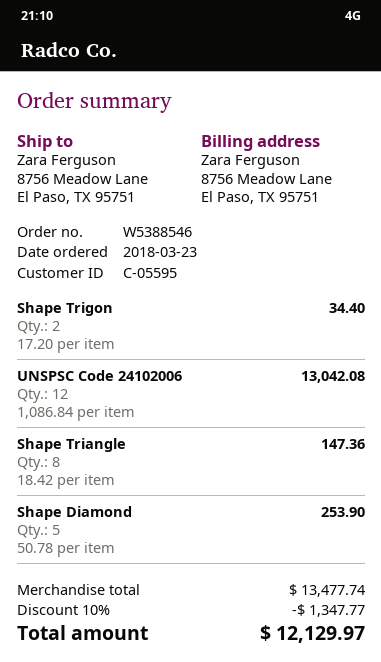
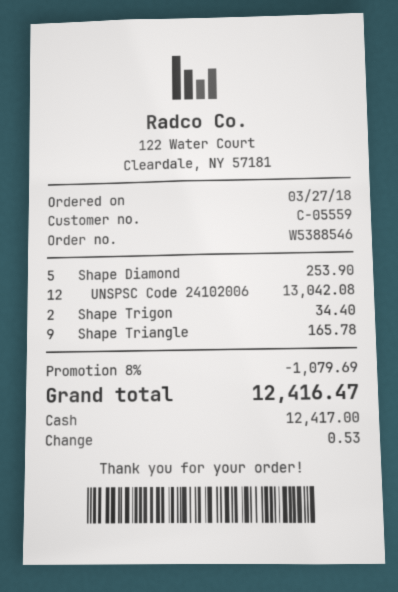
order date: 2018-03-23 -> 2018-03-27
customer number: C-05595 -> C-05559
Shape Triangle: 8 for 147.36 -> 9 for 165.78
discount: 10% = 1347.77 -> 8% = 1079.69
total: 12129.97 -> 12416.47

